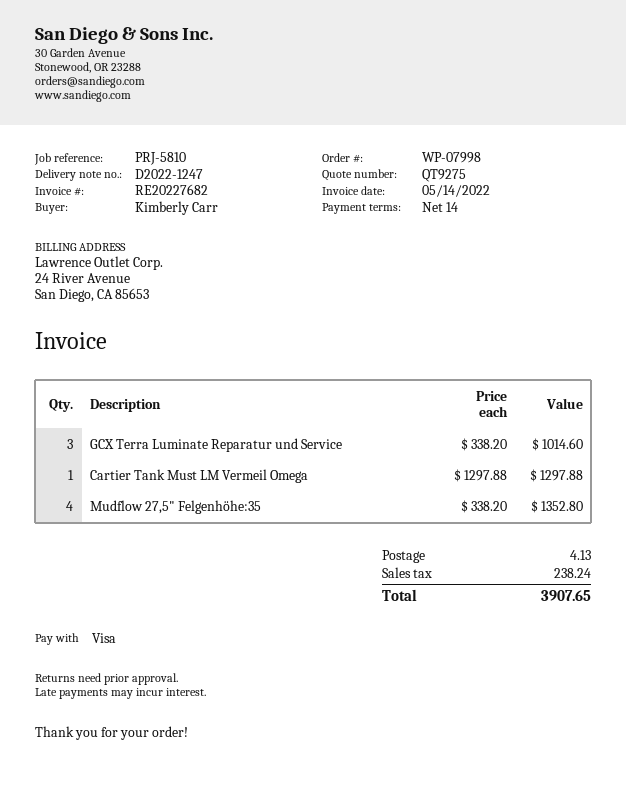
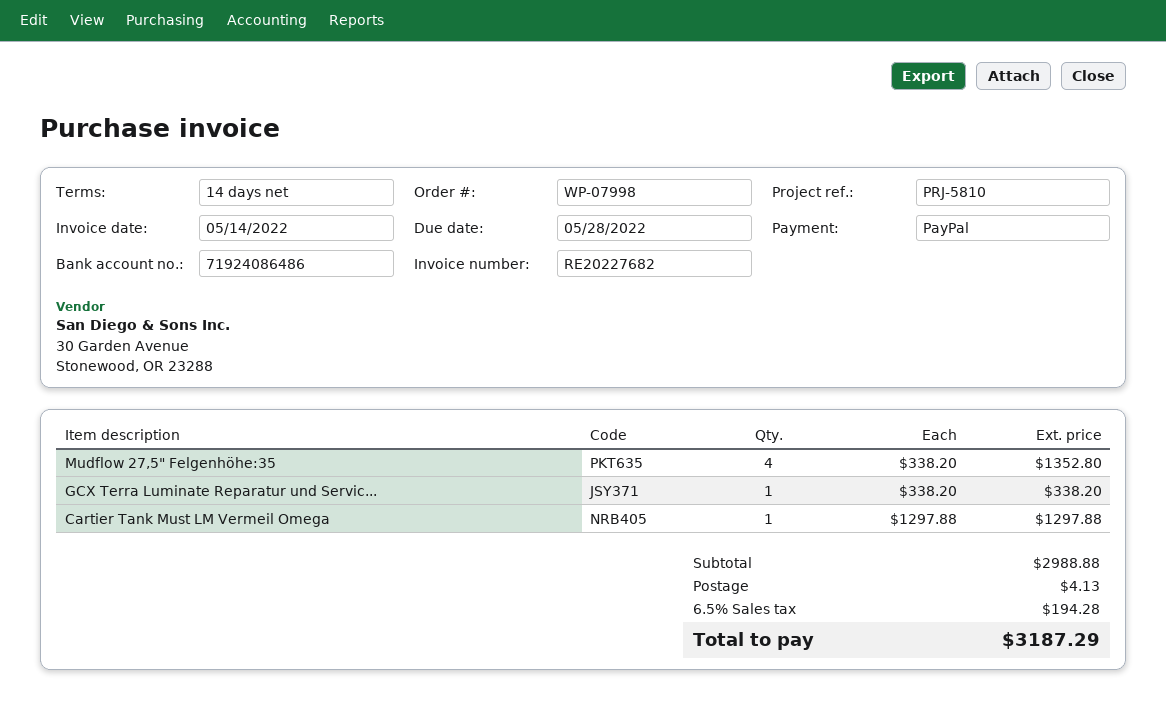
payment method: Visa -> PayPal
GCX Terra Luminate Reparatur und Service: 3 x 338.20 = 1014.60 -> 1 x 338.20 = 338.20
tax: 238.24 -> 194.28
total: 3907.65 -> 3187.29

